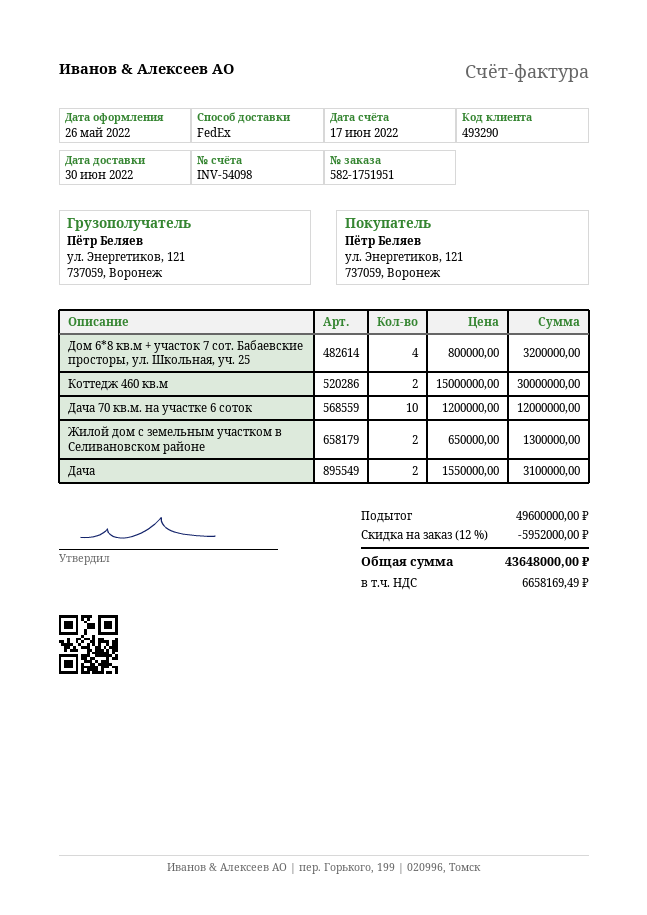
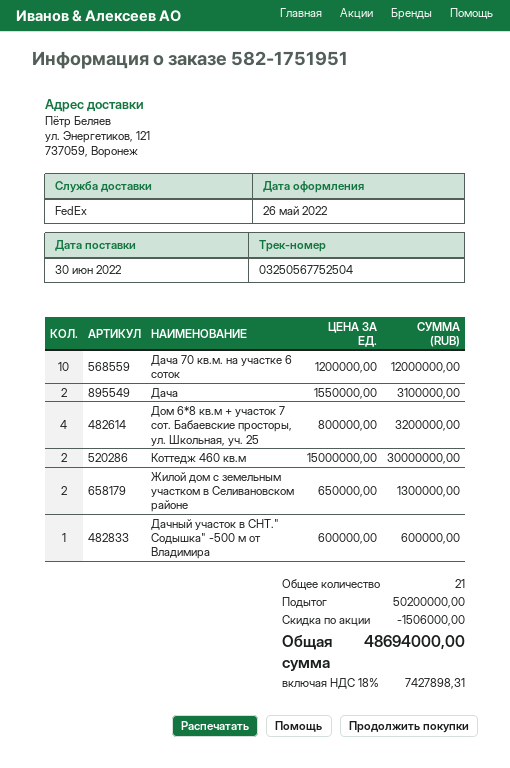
Дачный участок в СНТ." Содышка" -500 м от Владимира: none -> 1 x 600000.00 = 600000.00
subtotal: 49600000.00 -> 50200000.00
discount: 5952000.00 -> 1506000.00
tax: 6658169.49 -> 7427898.31
total: 43648000.00 -> 48694000.00

